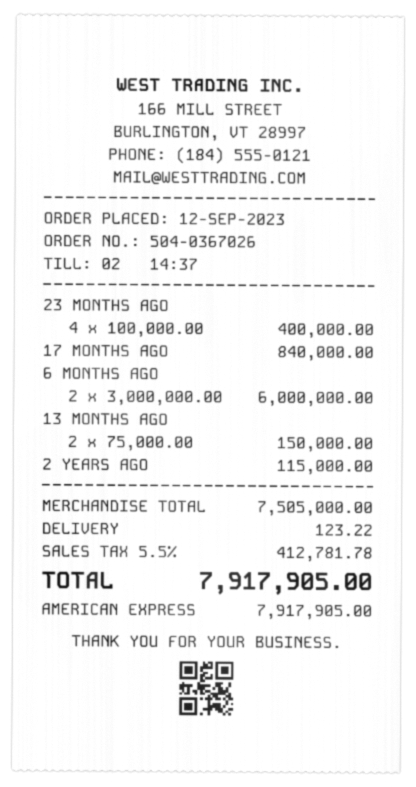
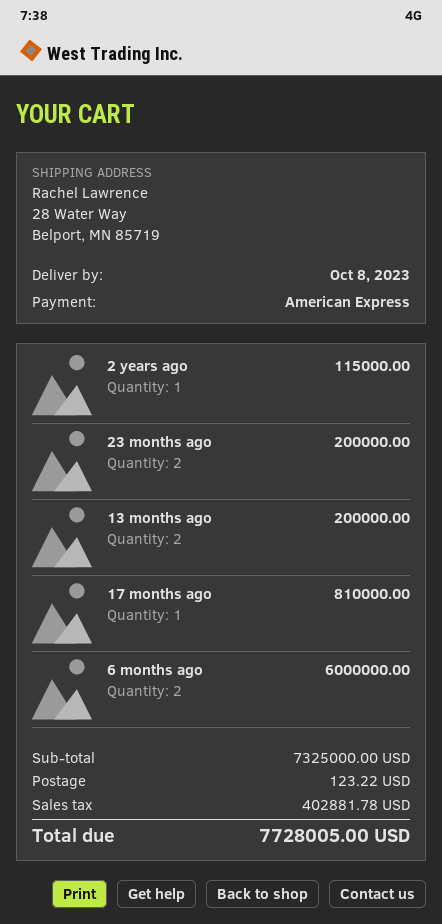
23 MONTHS AGO: 4 for 400000.00 -> 2 for 200000.00
17 MONTHS AGO: 1 for 840000.00 -> 1 for 810000.00
13 MONTHS AGO: 2 for 150000.00 -> 2 for 200000.00
subtotal: 7505000.00 -> 7325000.00
tax: 412781.78 -> 402881.78
total: 7917905.00 -> 7728005.00

